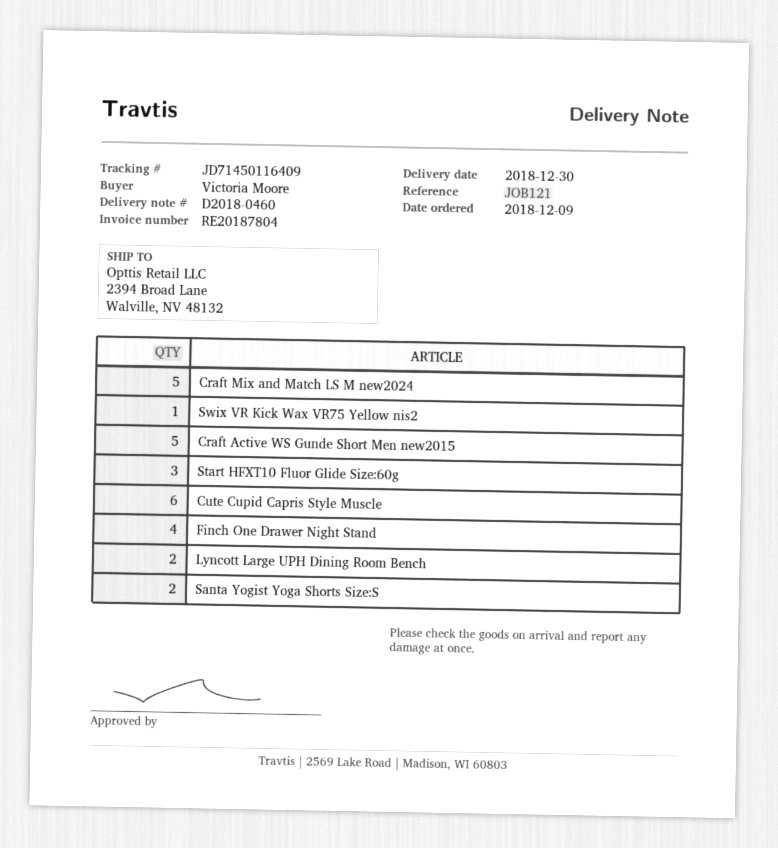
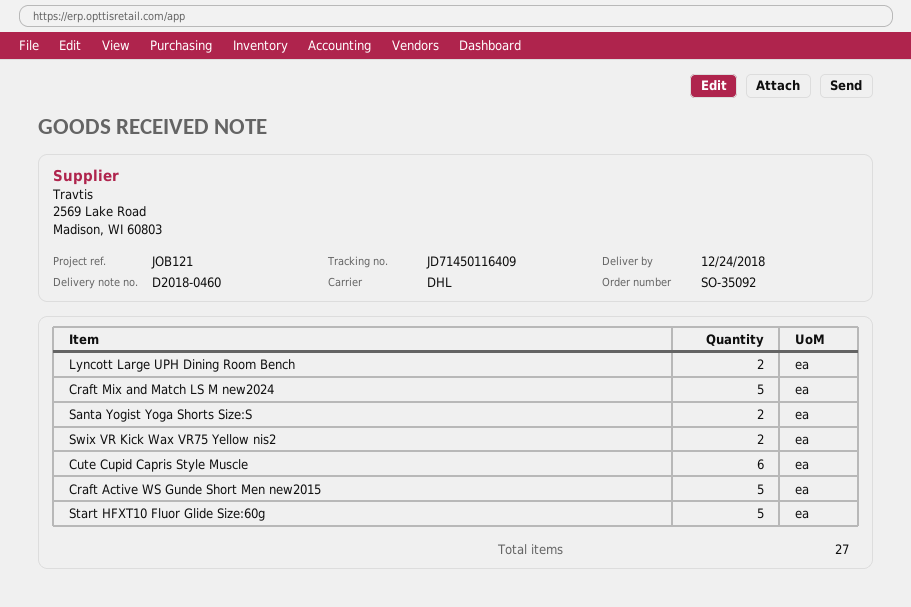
delivery date: 2018-12-30 -> 2018-12-24
Swix VR Kick Wax VR75 Yellow nis2: 1 -> 2
Start HFXT10 Fluor Glide Size:60g: 3 -> 5
Finch One Drawer Night Stand: 4 -> none

